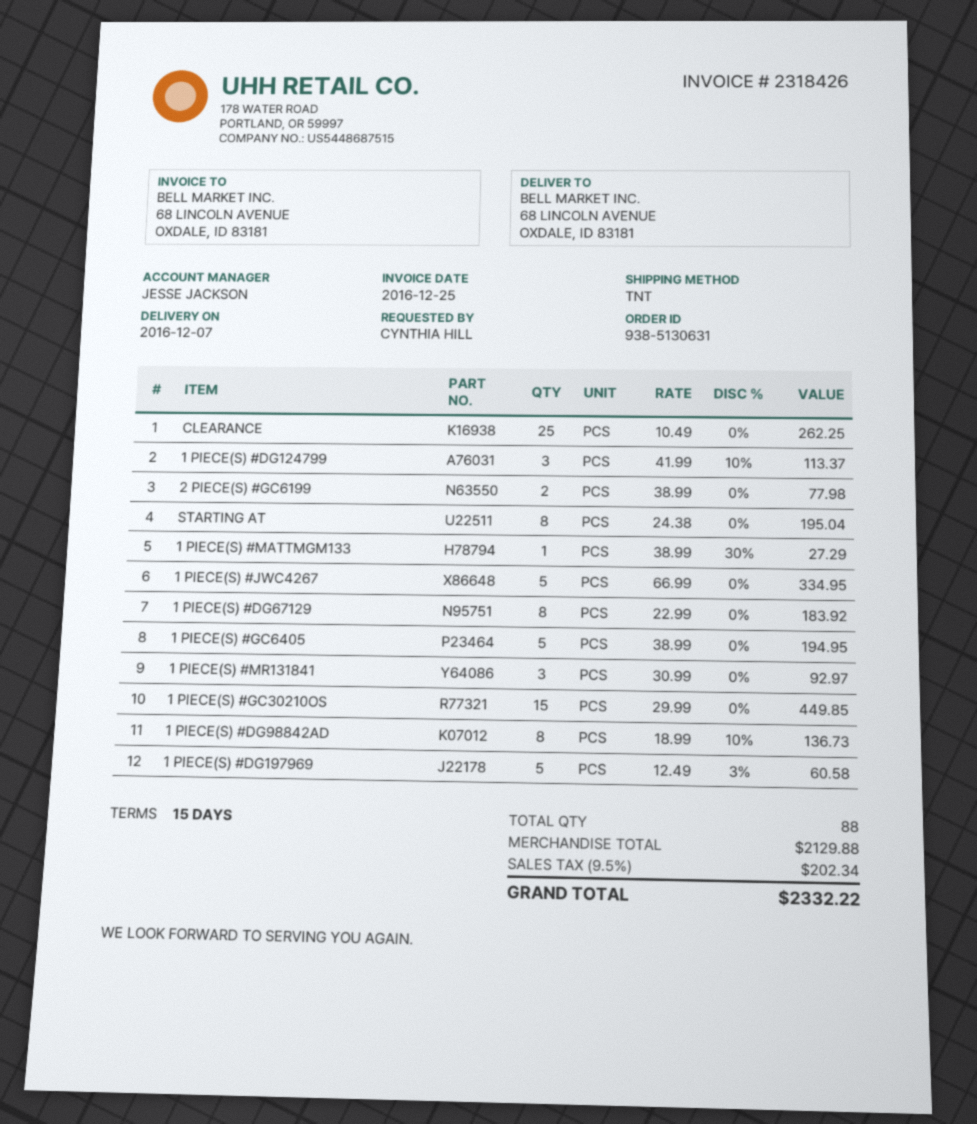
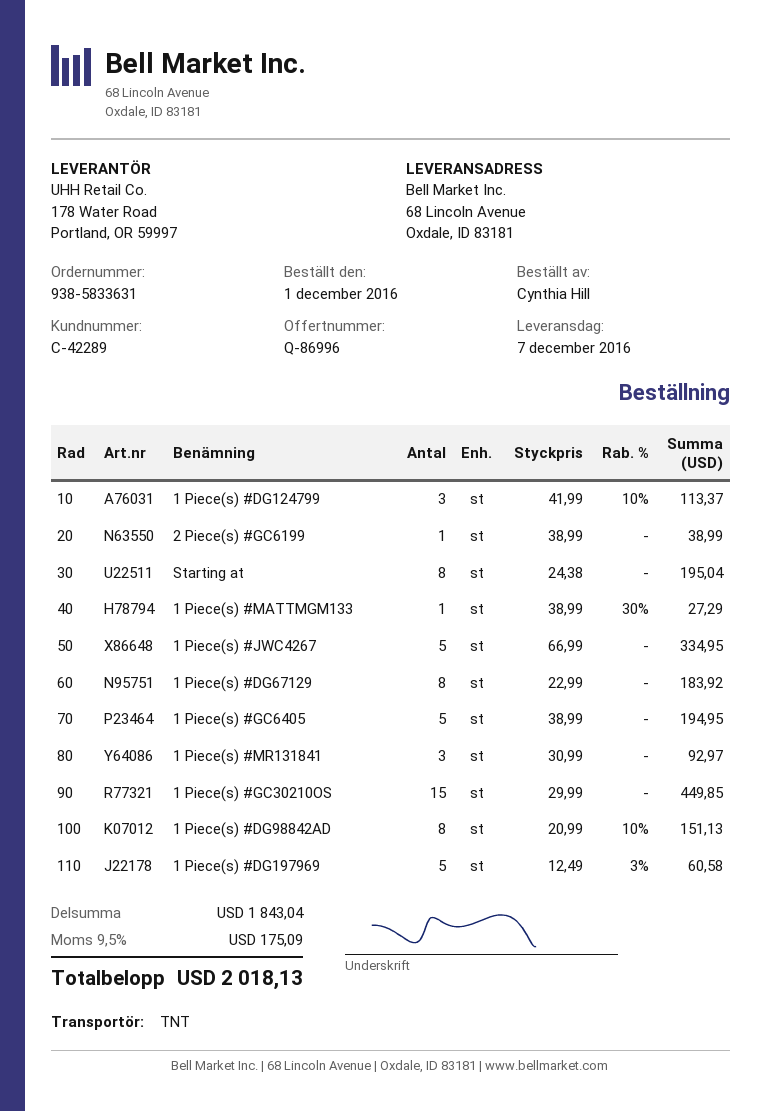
order number: 938-5130631 -> 938-5833631
CLEARANCE: 25 x 10.49 = 262.25 -> none
2 PIECE(S) #GC6199: 2 x 38.99 = 77.98 -> 1 x 38.99 = 38.99
1 PIECE(S) #DG98842AD: 8 x 18.99 - 10% = 136.73 -> 8 x 20.99 - 10% = 151.13
subtotal: 2129.88 -> 1843.04
tax: 9.5% = 202.34 -> 9.5% = 175.09
total: 2332.22 -> 2018.13

